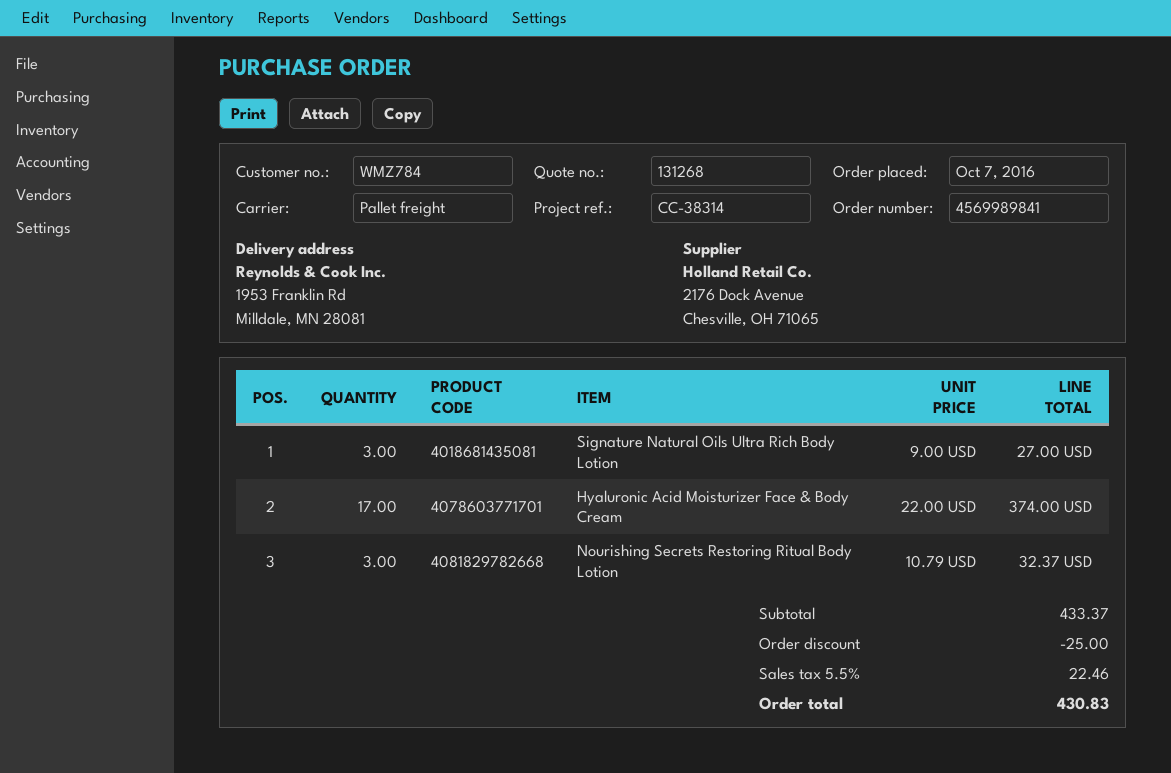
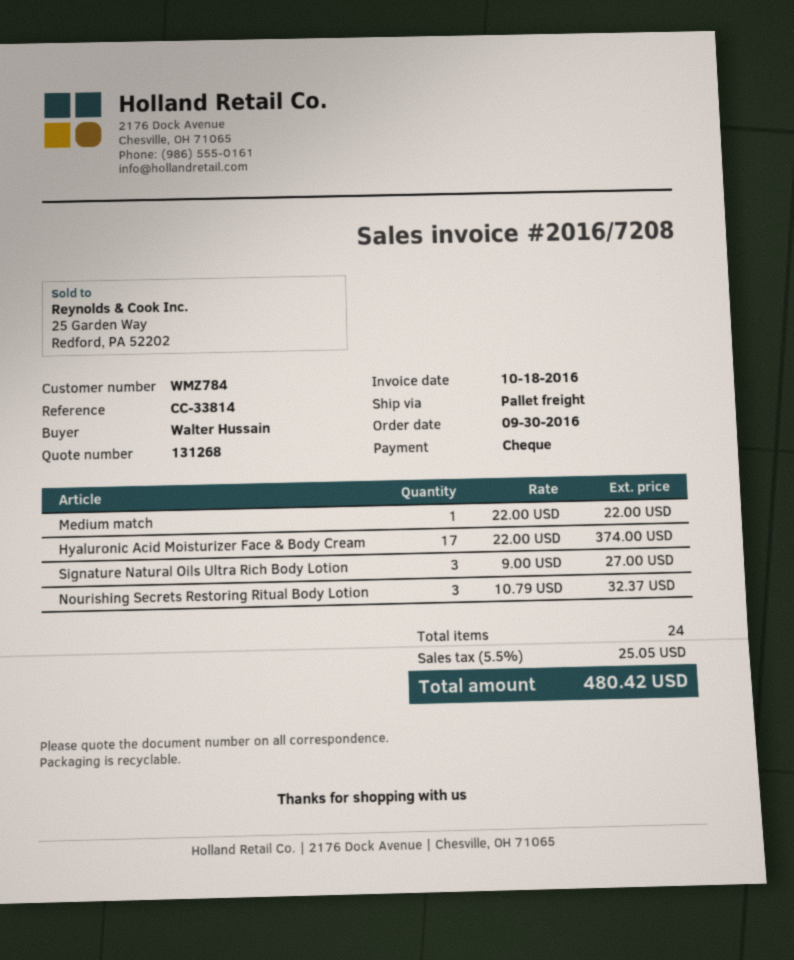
order date: 2016-10-07 -> 2016-09-30
reference: CC-38314 -> CC-33814
Medium match: none -> 1 x 22.00 = 22.00
discount: 25.00 -> none
tax: 5.5% = 22.46 -> 5.5% = 25.05
total: 430.83 -> 480.42

